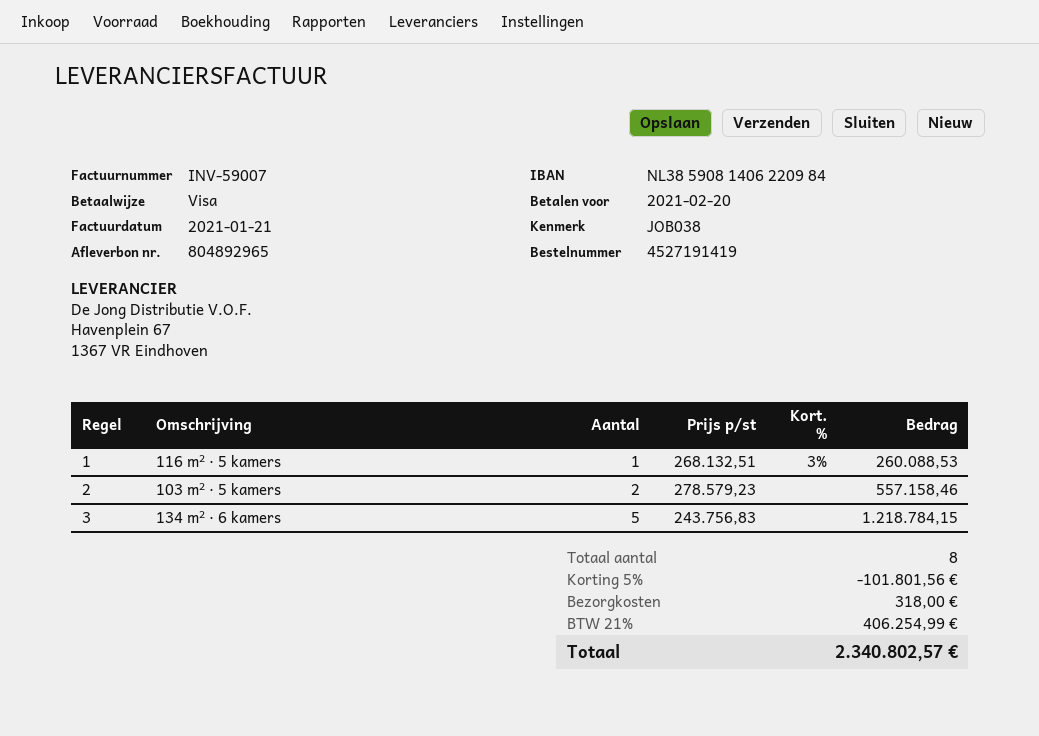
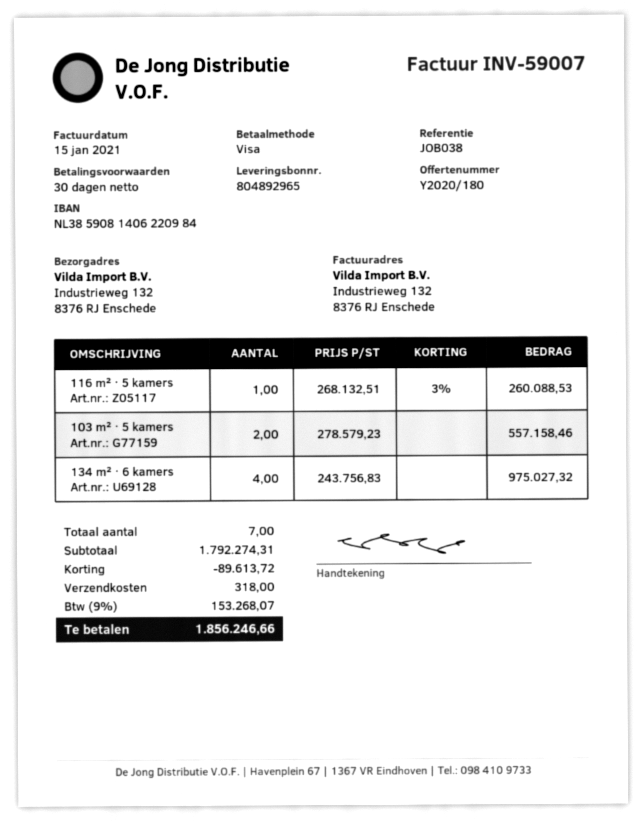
invoice date: 2021-01-21 -> 2021-01-15
134 m² · 6 kamers: 5 x 243756.83 = 1218784.15 -> 4 x 243756.83 = 975027.32
total quantity: 8 -> 7
discount: 101801.56 -> 89613.72
tax: 21% = 406254.99 -> 9% = 153268.07
total: 2340802.57 -> 1856246.66

